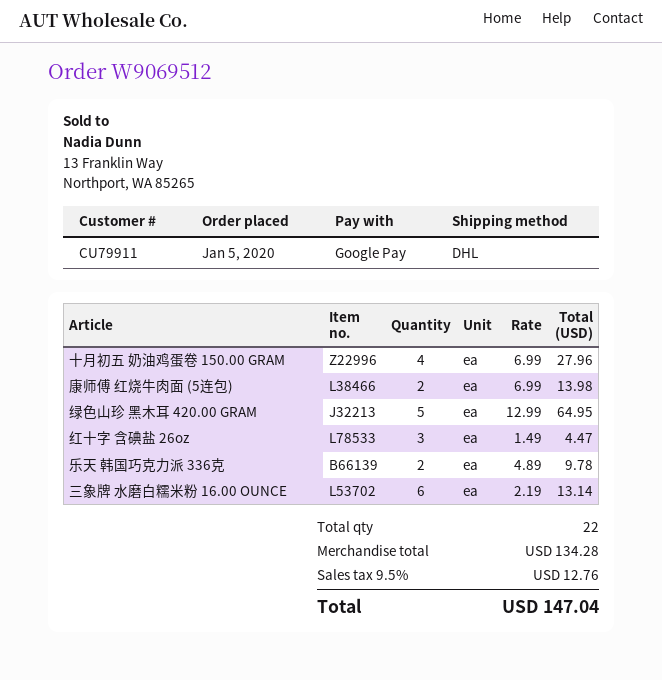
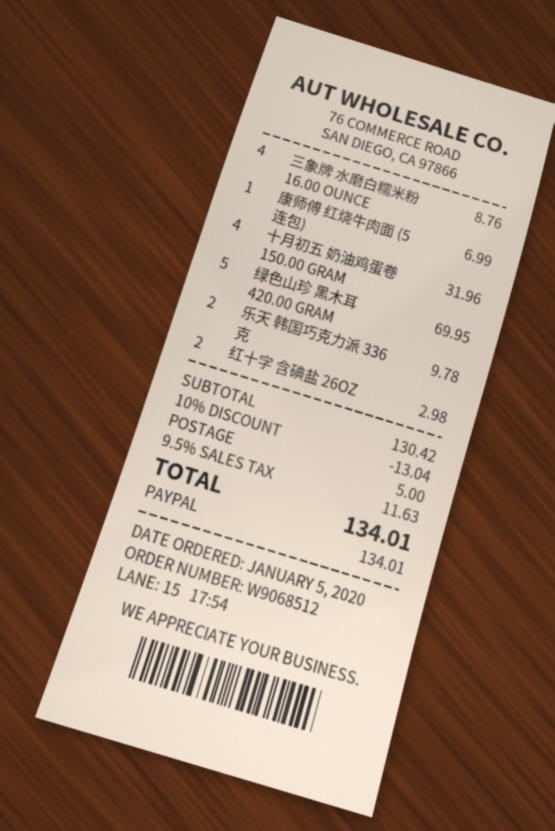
order number: W9069512 -> W9068512
payment method: Google Pay -> PayPal
十月初五 奶油鸡蛋卷 150.00 GRAM: 4 for 27.96 -> 4 for 31.96
康师傅 红烧牛肉面 (5连包): 2 for 13.98 -> 1 for 6.99
绿色山珍 黑木耳 420.00 GRAM: 5 for 64.95 -> 5 for 69.95
红十字 含碘盐 26oz: 3 for 4.47 -> 2 for 2.98
三象牌 水磨白糯米粉 16.00 OUNCE: 6 for 13.14 -> 4 for 8.76
subtotal: 134.28 -> 130.42
discount: none -> 10% = 13.04
shipping: none -> 5.00
tax: 9.5% = 12.76 -> 9.5% = 11.63
total: 147.04 -> 134.01

